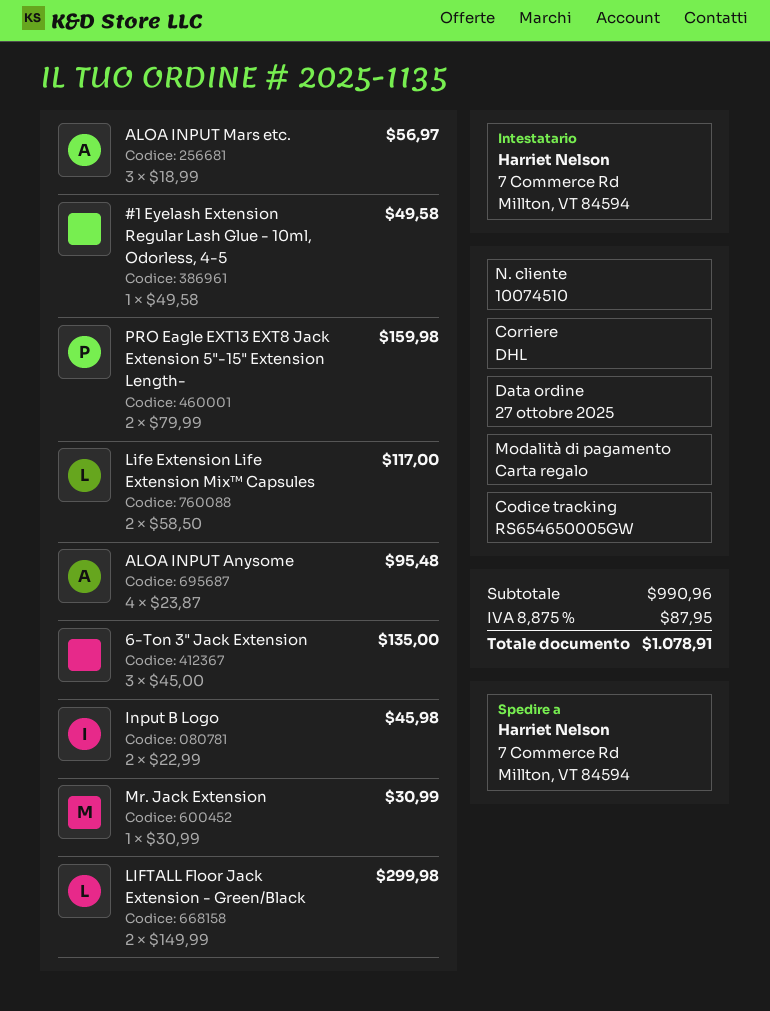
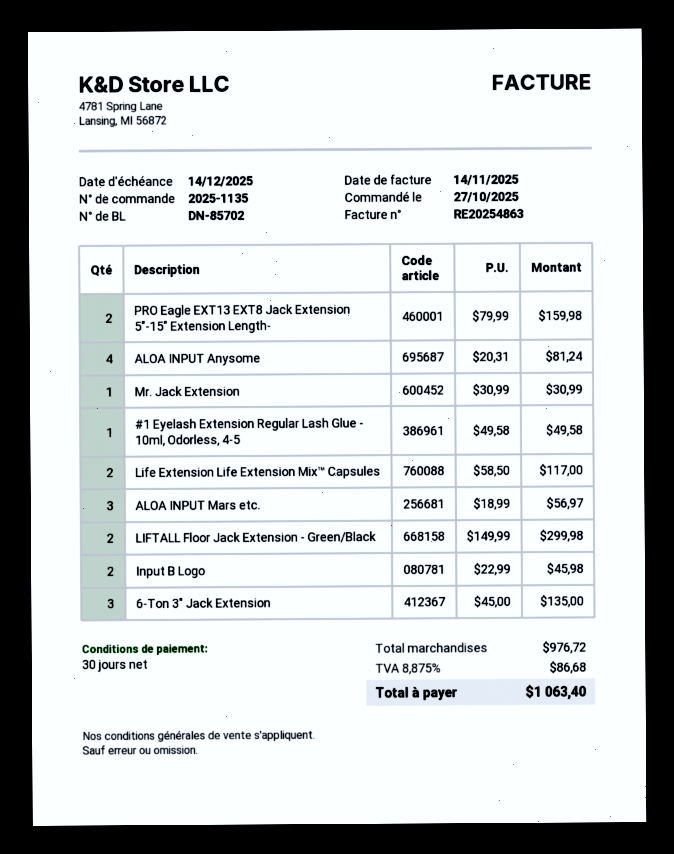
ALOA INPUT Anysome: 4 x 23.87 = 95.48 -> 4 x 20.31 = 81.24
subtotal: 990.96 -> 976.72
tax: 8.875% = 87.95 -> 8.875% = 86.68
total: 1078.91 -> 1063.40

